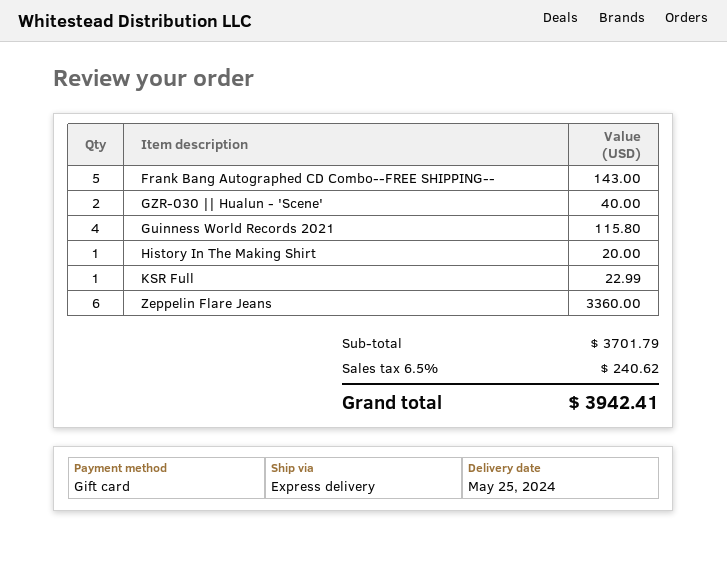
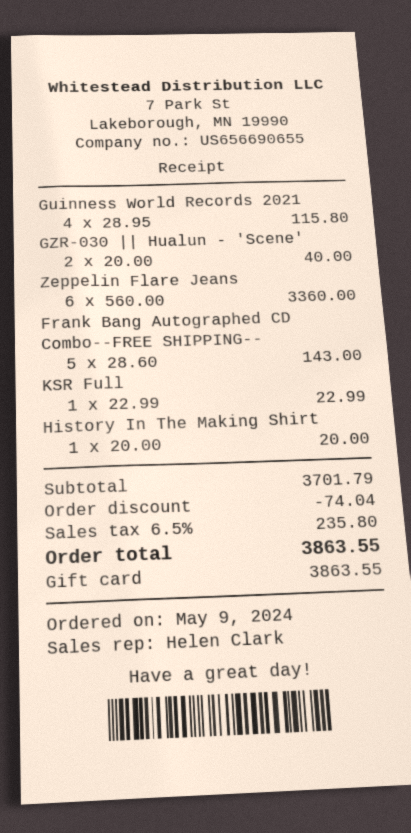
discount: none -> 74.04
tax: 6.5% = 240.62 -> 6.5% = 235.80
total: 3942.41 -> 3863.55

